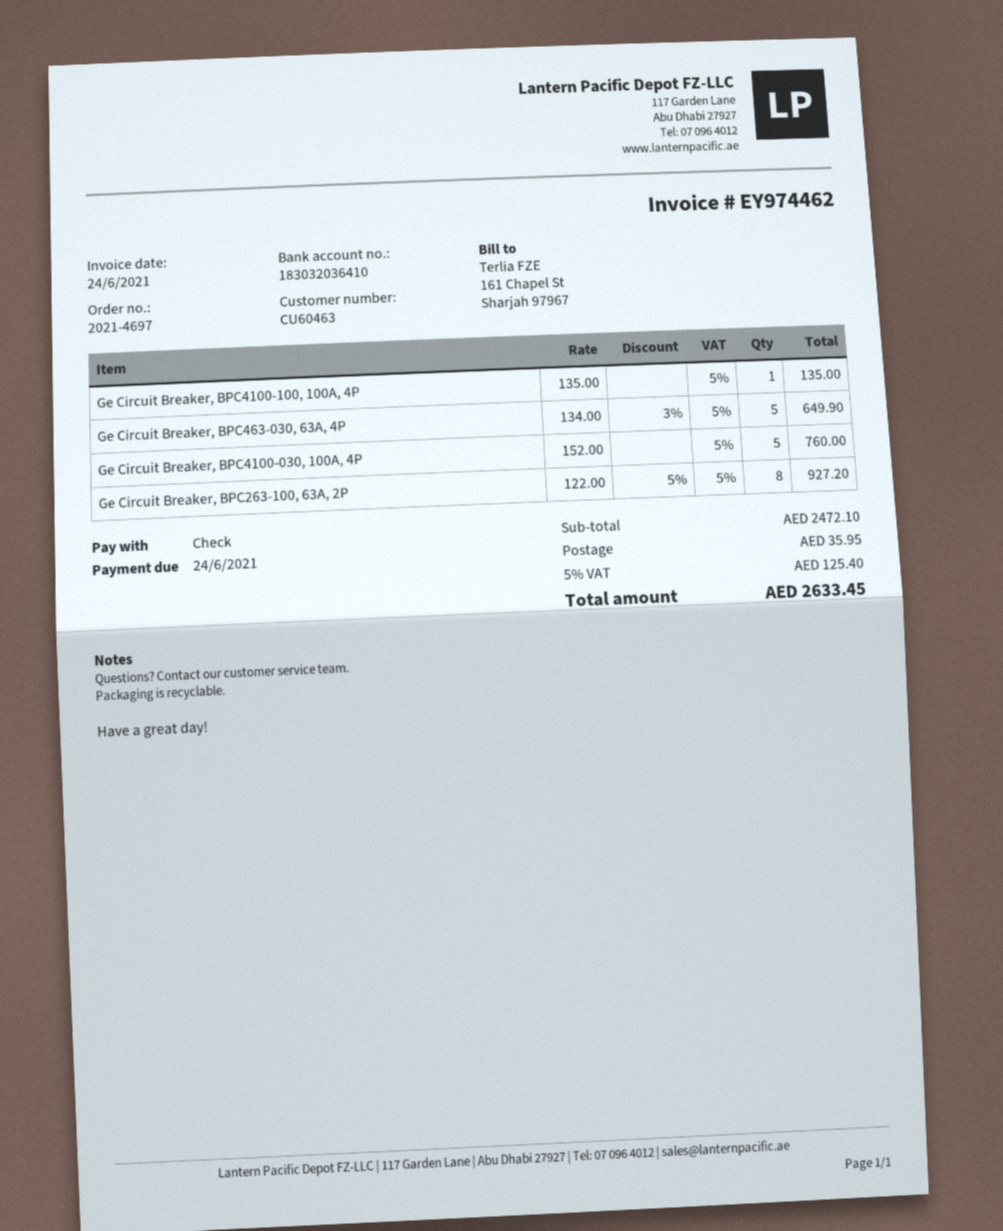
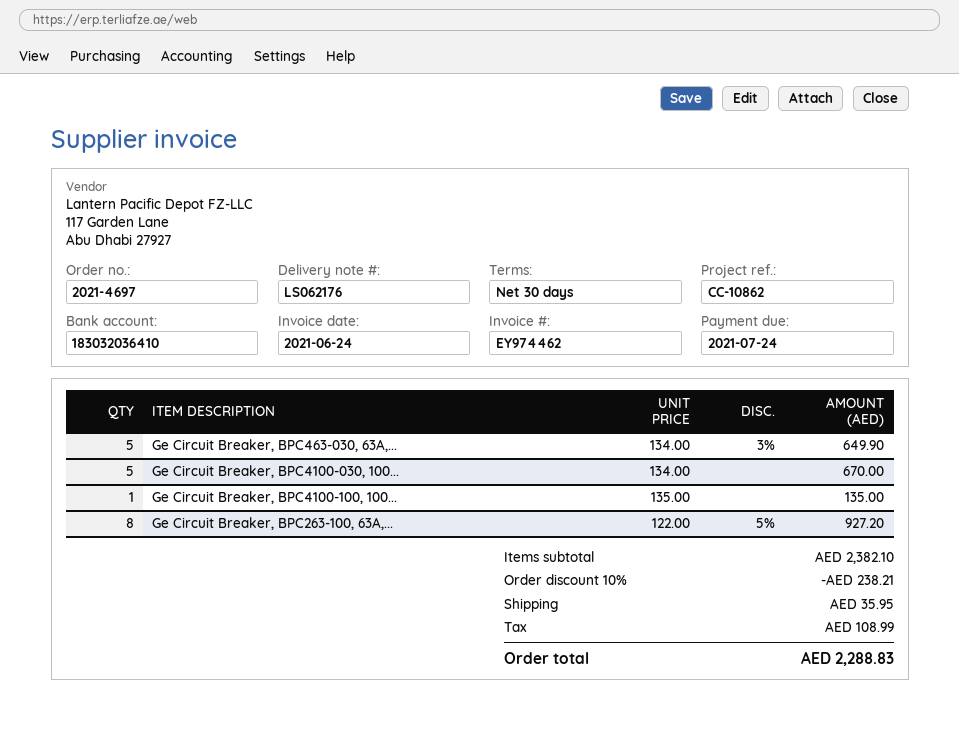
due date: 2021-06-24 -> 2021-07-24
Ge Circuit Breaker, BPC4100-030, 100A, 4P: 5 x 152.00 = 760.00 -> 5 x 134.00 = 670.00
subtotal: 2472.10 -> 2382.10
discount: none -> 10% = 238.21
tax: 125.40 -> 108.99
total: 2633.45 -> 2288.83

